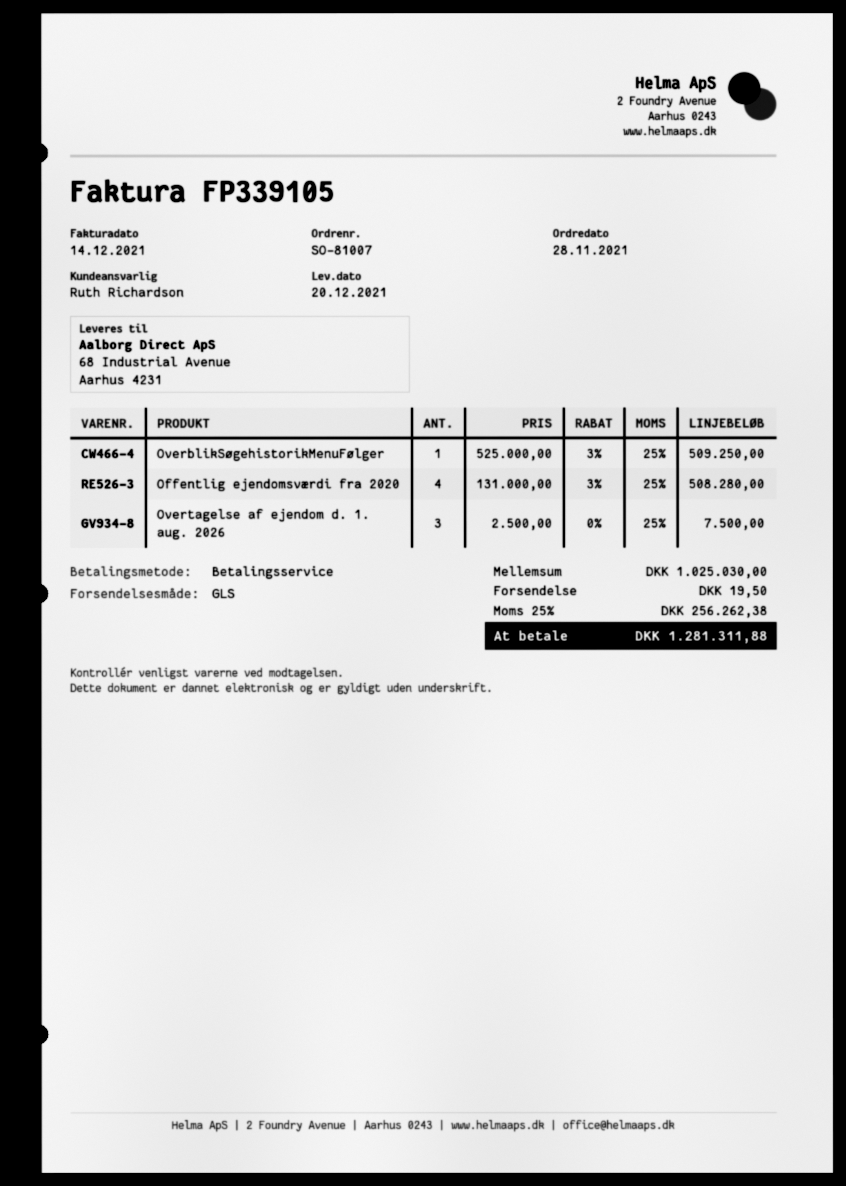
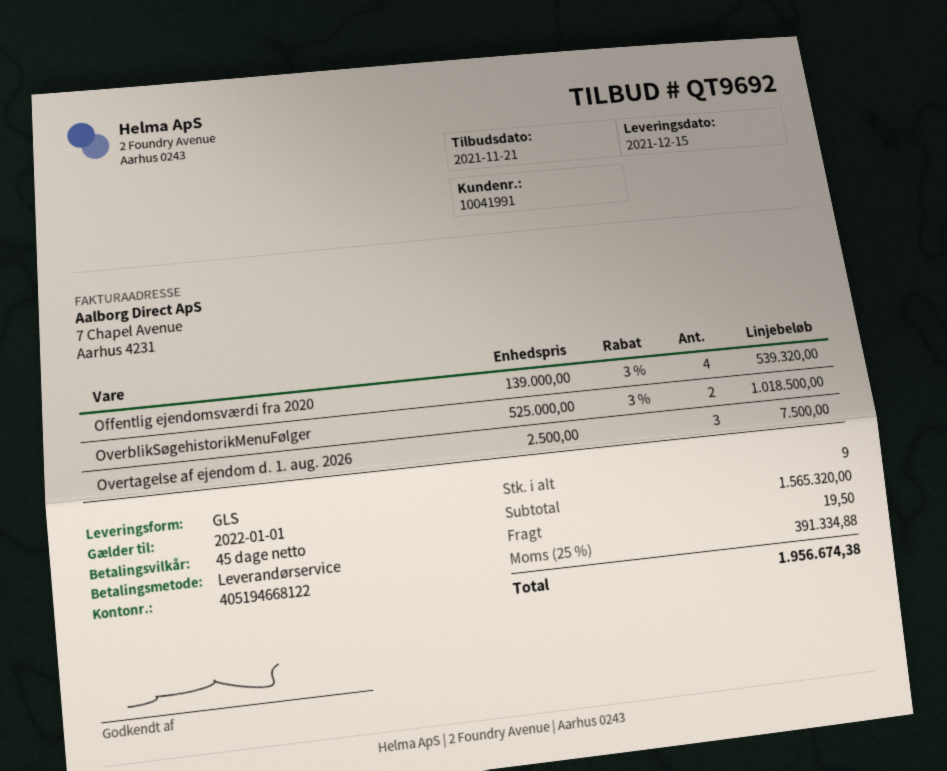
delivery date: 2021-12-20 -> 2021-12-15
OverblikSøgehistorikMenuFølger: 1 x 525000.00 - 3% = 509250.00 -> 2 x 525000.00 - 3% = 1018500.00
Offentlig ejendomsværdi fra 2020: 4 x 131000.00 - 3% = 508280.00 -> 4 x 139000.00 - 3% = 539320.00
subtotal: 1025030.00 -> 1565320.00
tax: 25% = 256262.38 -> 25% = 391334.88
total: 1281311.88 -> 1956674.38

